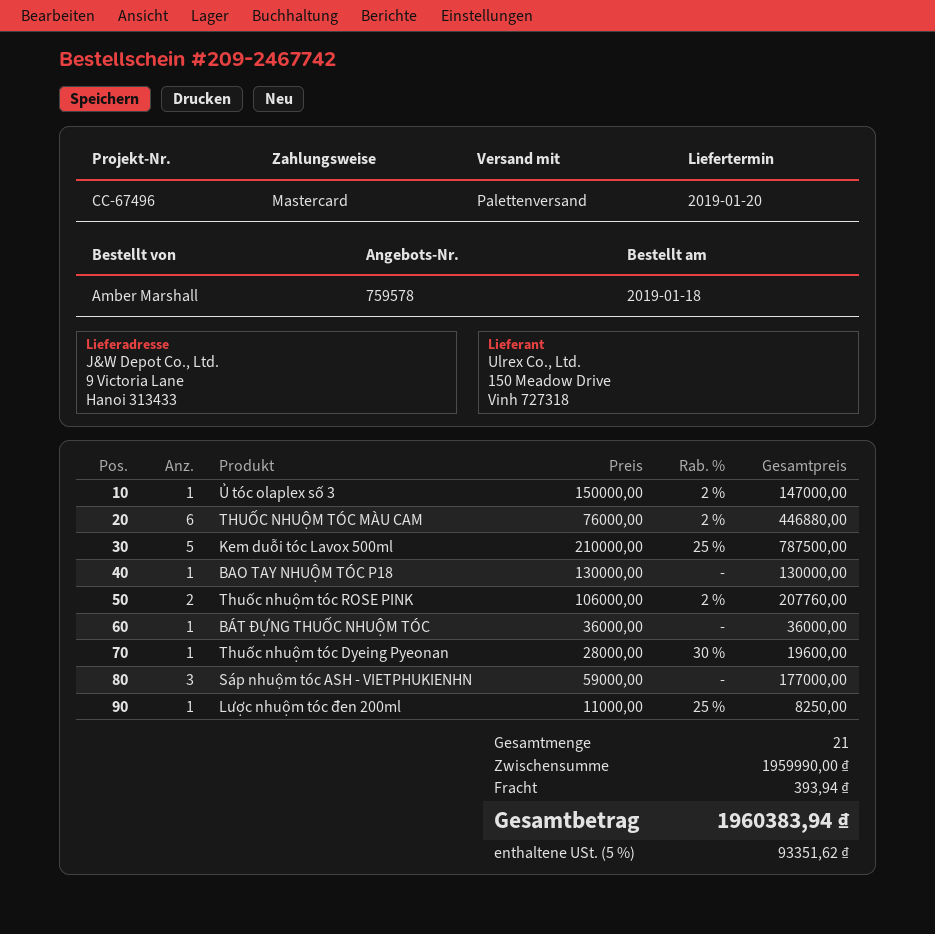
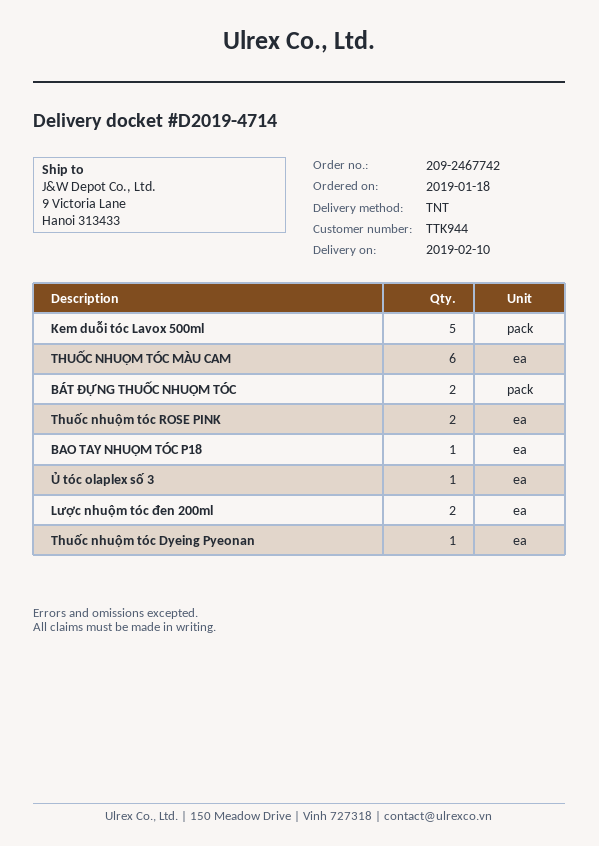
delivery date: 2019-01-20 -> 2019-02-10
shipping method: pallet freight -> TNT
BÁT ĐỰNG THUỐC NHUỘM TÓC: 1 -> 2
Sáp nhuộm tóc ASH - VIETPHUKIENHN: 3 -> none
Lược nhuộm tóc đen 200ml: 1 -> 2

